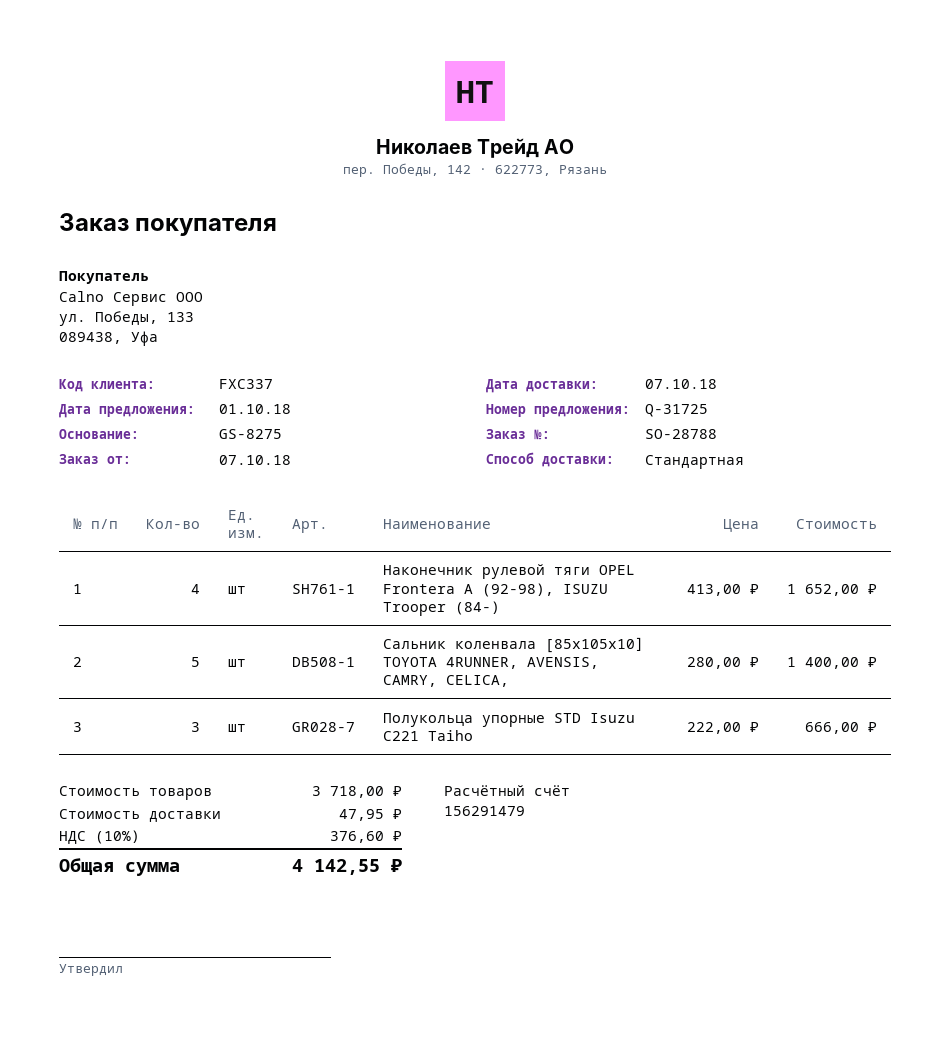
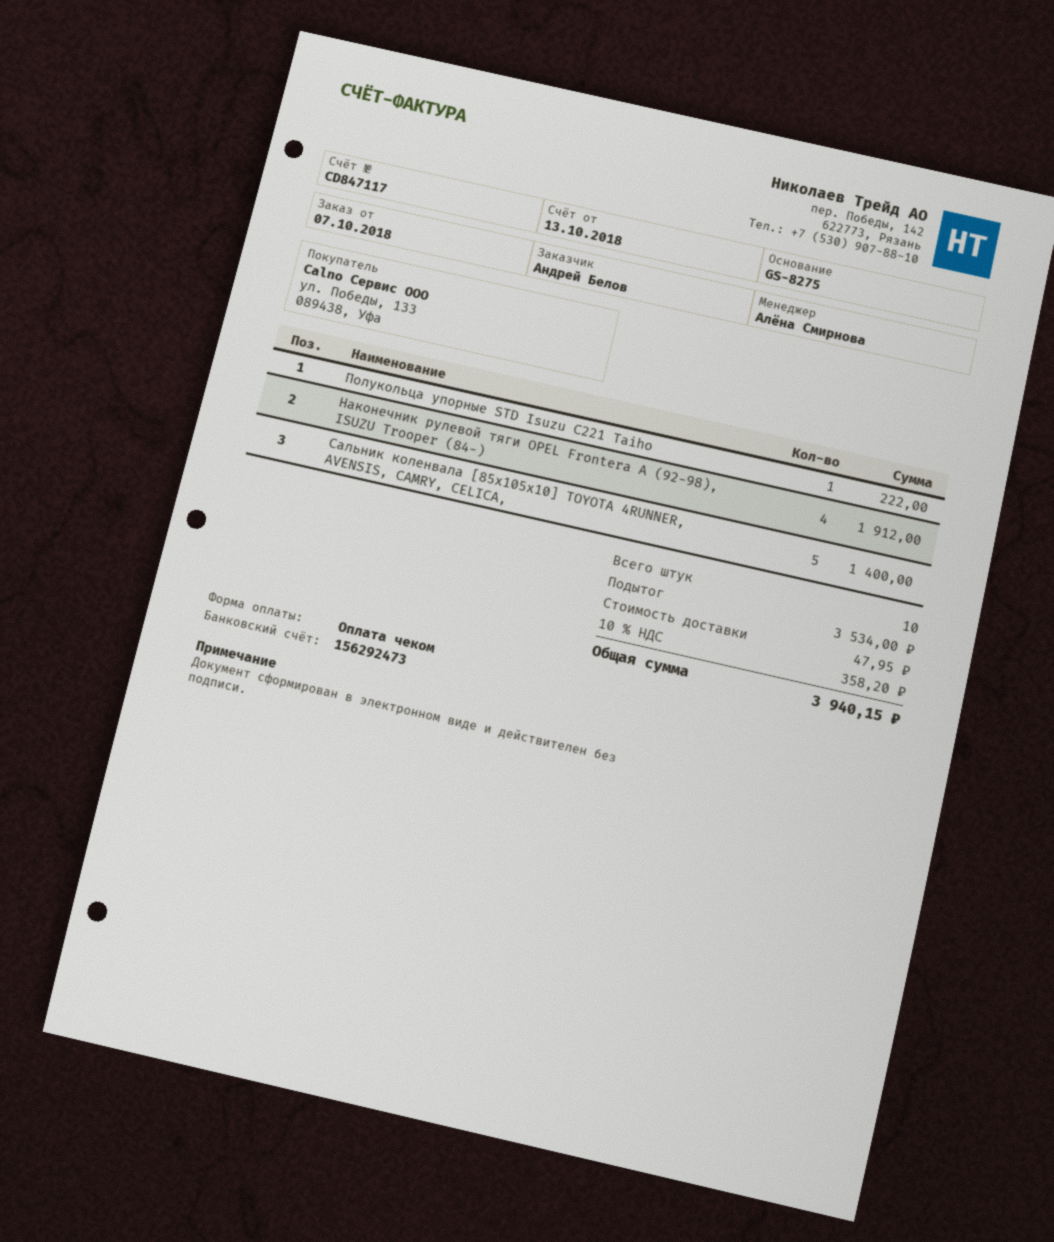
bank account: 156291479 -> 156292473
Наконечник рулевой тяги OPEL Frontera A (92-98), ISUZU Trooper (84-): 4 for 1652.00 -> 4 for 1912.00
Полукольца упорные STD Isuzu C221 Taiho: 3 for 666.00 -> 1 for 222.00
subtotal: 3718.00 -> 3534.00
tax: 10% = 376.60 -> 10% = 358.20
total: 4142.55 -> 3940.15

